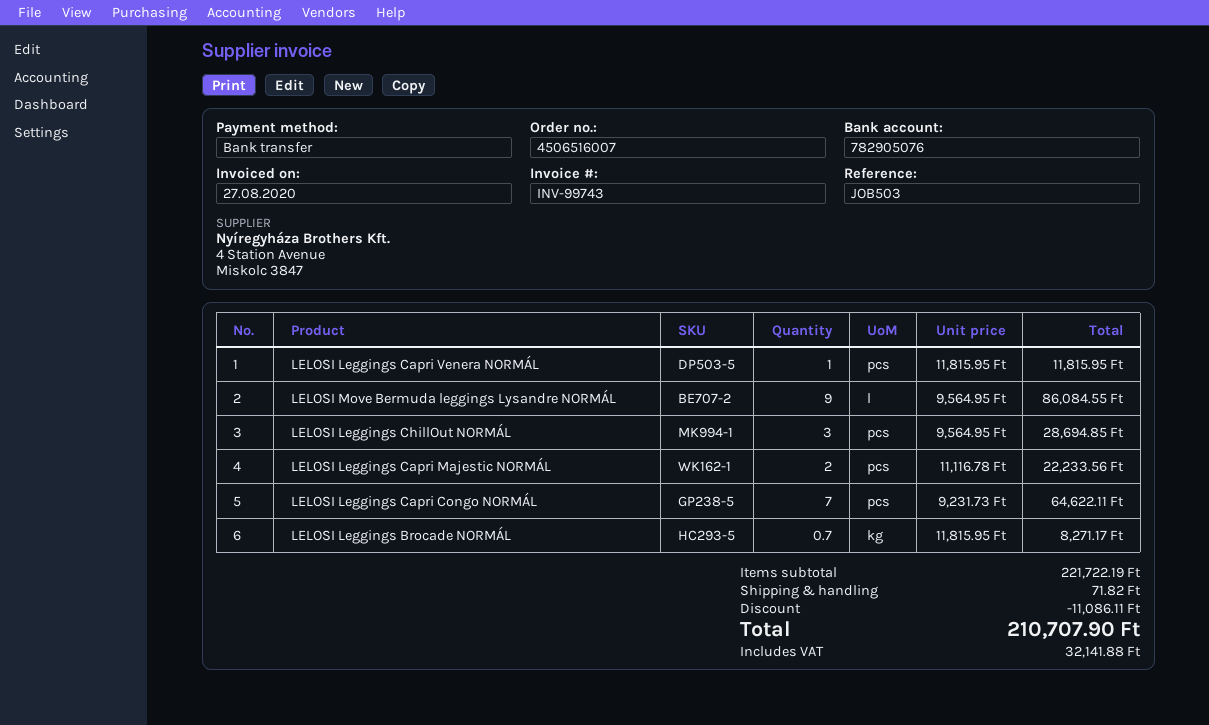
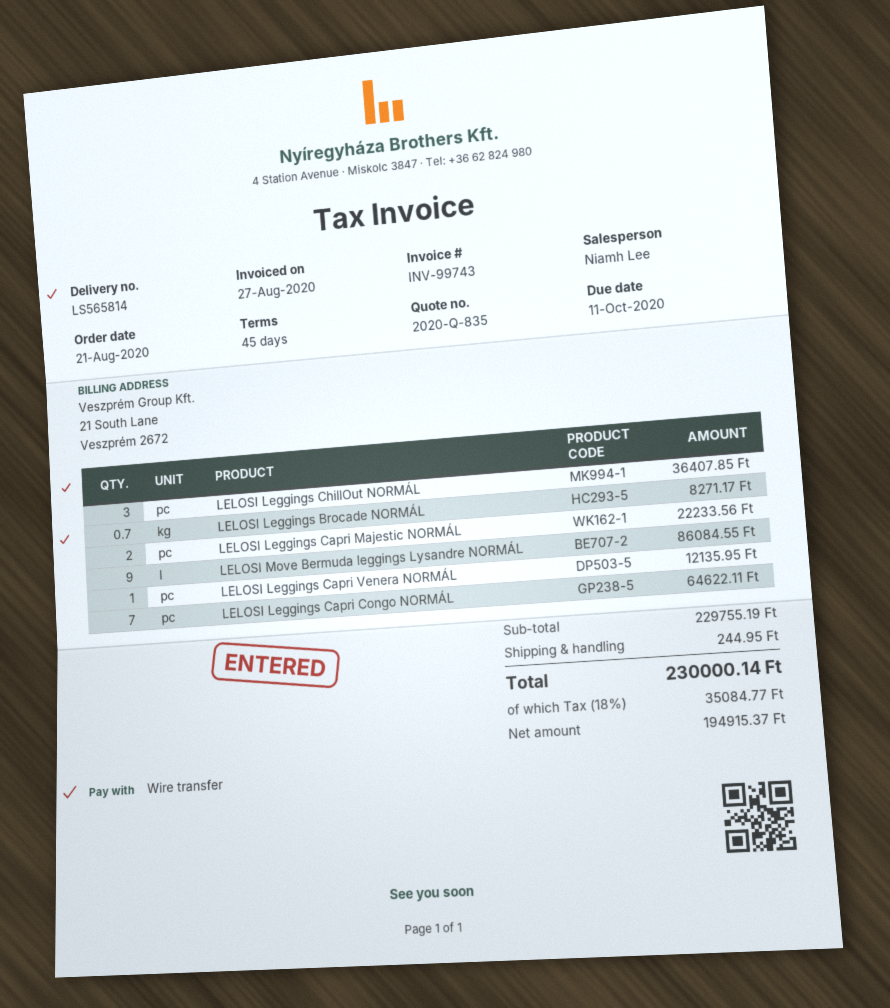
LELOSI Leggings Capri Venera NORMÁL: 1 for 11815.95 -> 1 for 12135.95
LELOSI Leggings ChillOut NORMÁL: 3 for 28694.85 -> 3 for 36407.85
subtotal: 221722.19 -> 229755.19
discount: 11086.11 -> none
shipping: 71.82 -> 244.95
tax: 32141.88 -> 35084.77
total: 210707.90 -> 230000.14

